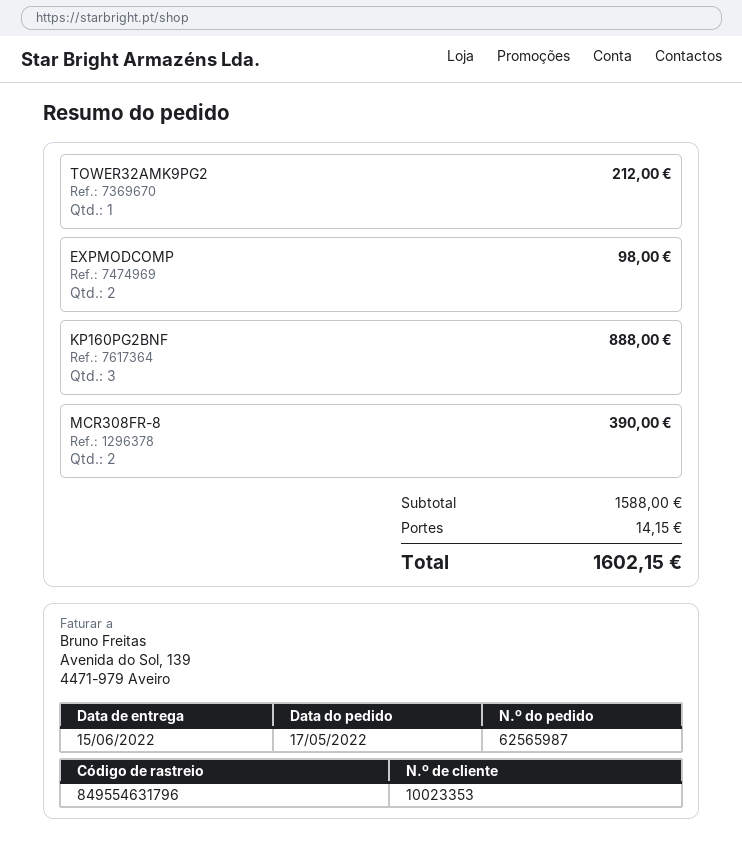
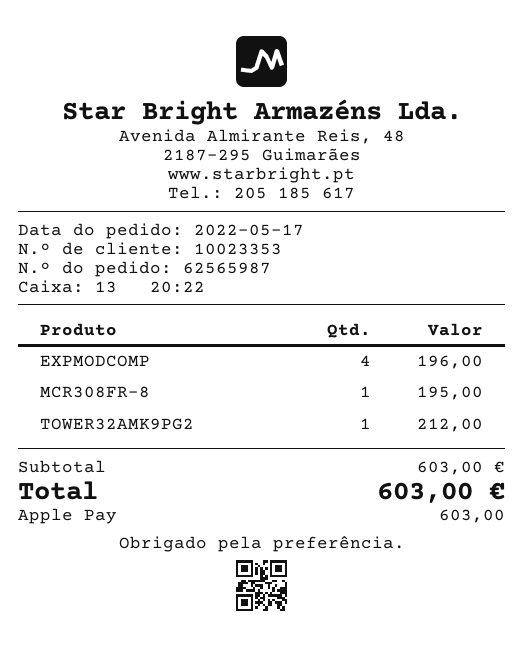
EXPMODCOMP: 2 for 98.00 -> 4 for 196.00
KP160PG2BNF: 3 for 888.00 -> none
MCR308FR-8: 2 for 390.00 -> 1 for 195.00
subtotal: 1588.00 -> 603.00
shipping: 14.15 -> none
total: 1602.15 -> 603.00

